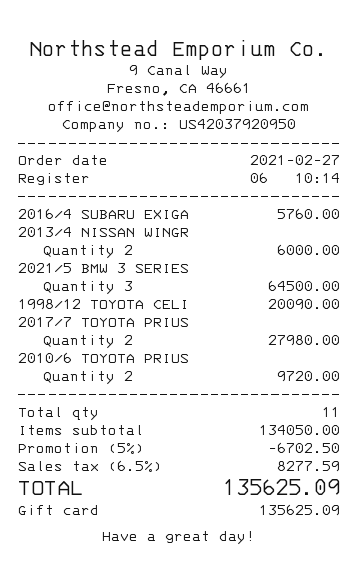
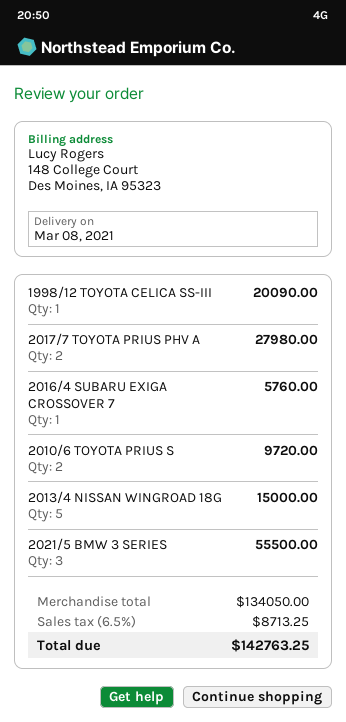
2013/4 NISSAN WINGR: 2 for 6000.00 -> 5 for 15000.00
2021/5 BMW 3 SERIES: 3 for 64500.00 -> 3 for 55500.00
discount: 5% = 6702.50 -> none
tax: 6.5% = 8277.59 -> 6.5% = 8713.25
total: 135625.09 -> 142763.25

